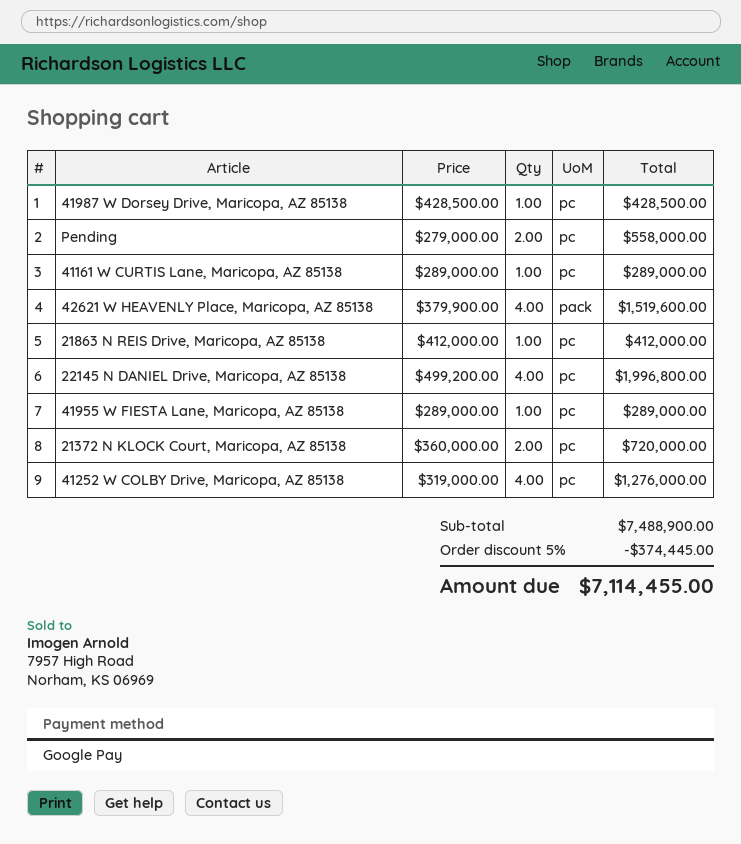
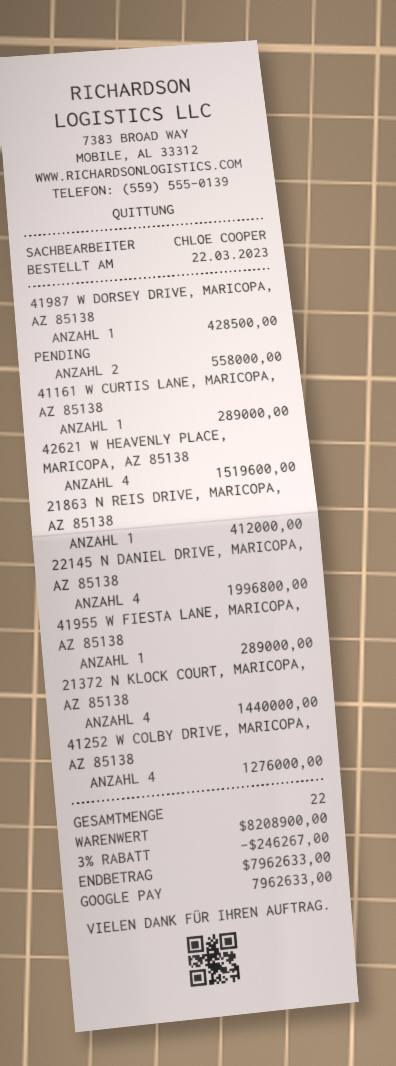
21372 N KLOCK Court, Maricopa, AZ 85138: 2 for 720000.00 -> 4 for 1440000.00
subtotal: 7488900.00 -> 8208900.00
discount: 5% = 374445.00 -> 3% = 246267.00
total: 7114455.00 -> 7962633.00

